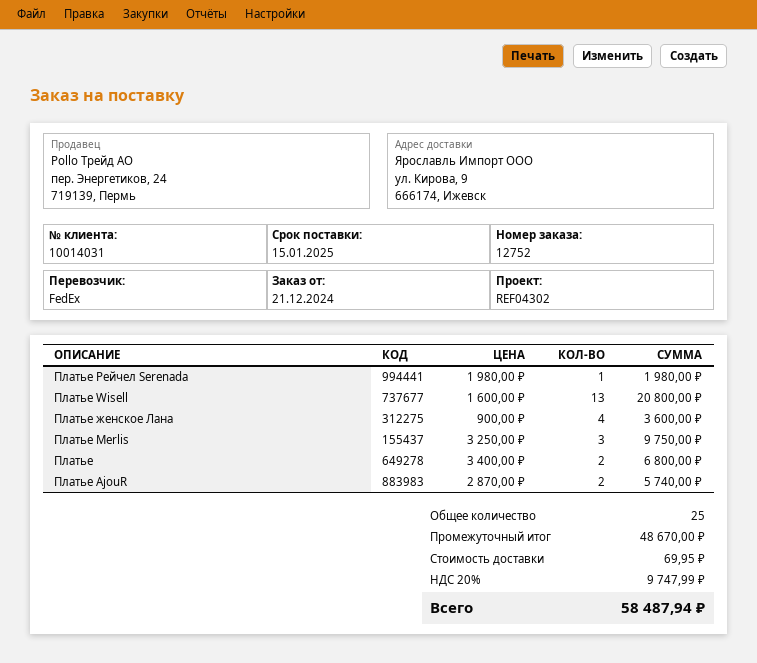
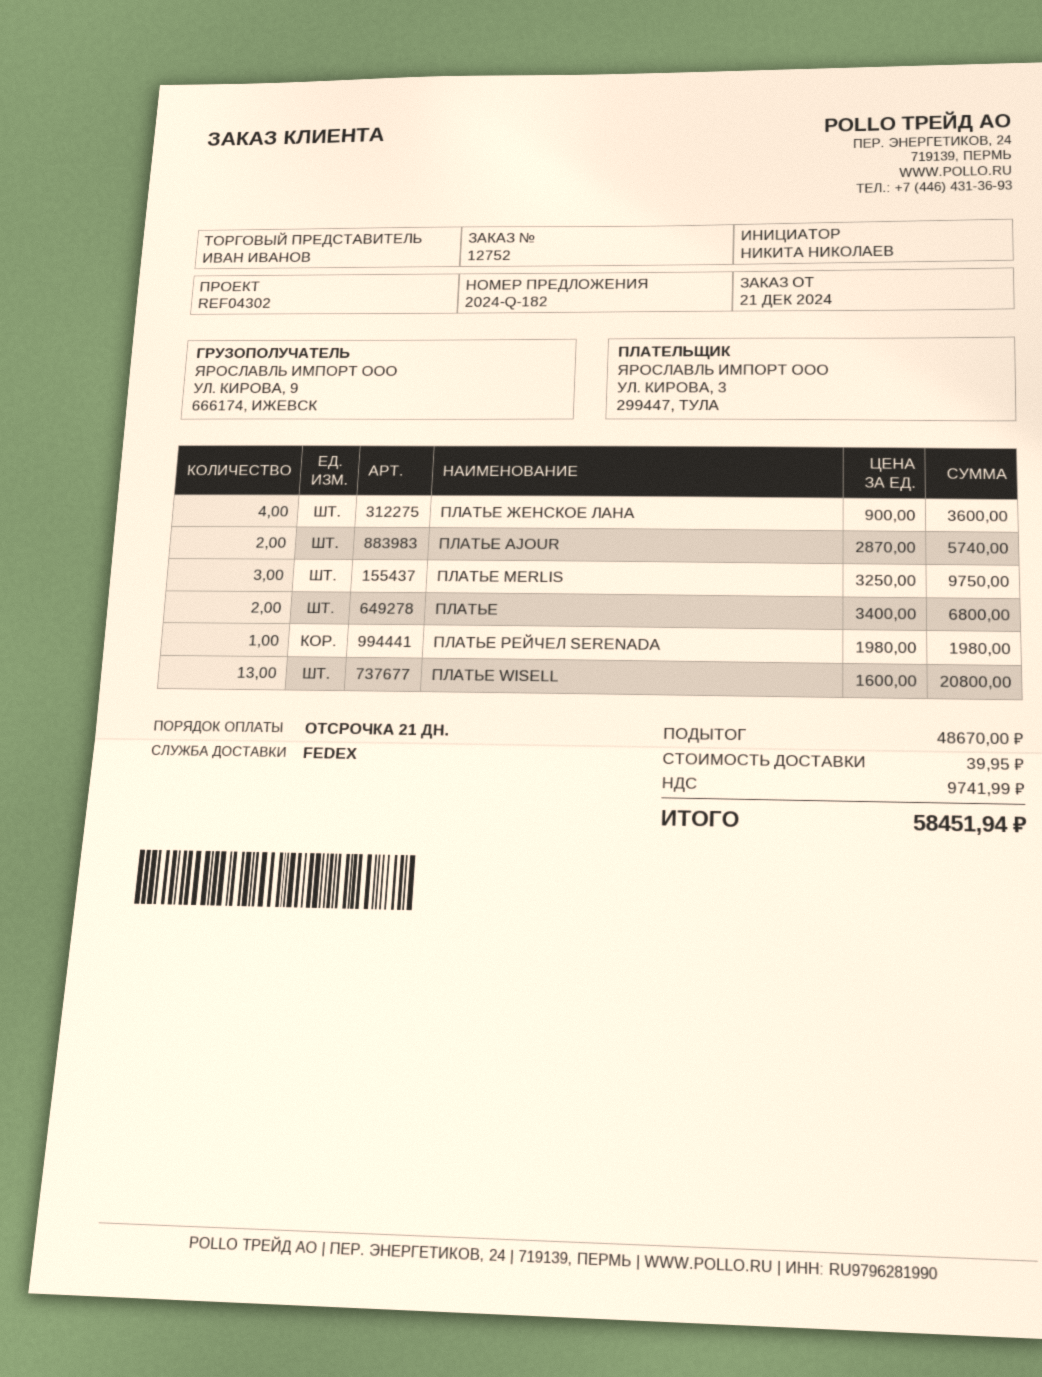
shipping: 69.95 -> 39.95
tax: 9747.99 -> 9741.99
total: 58487.94 -> 58451.94

